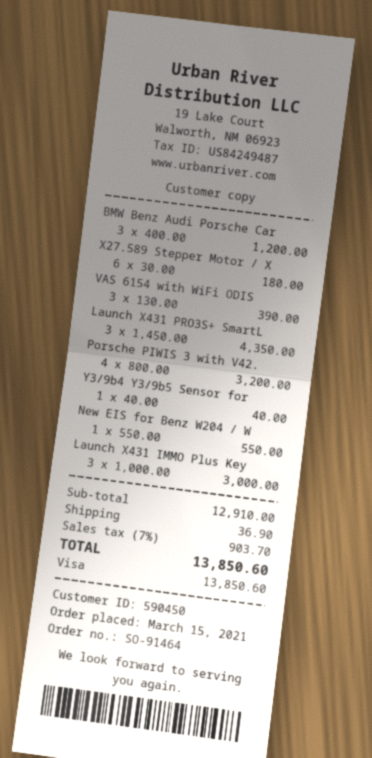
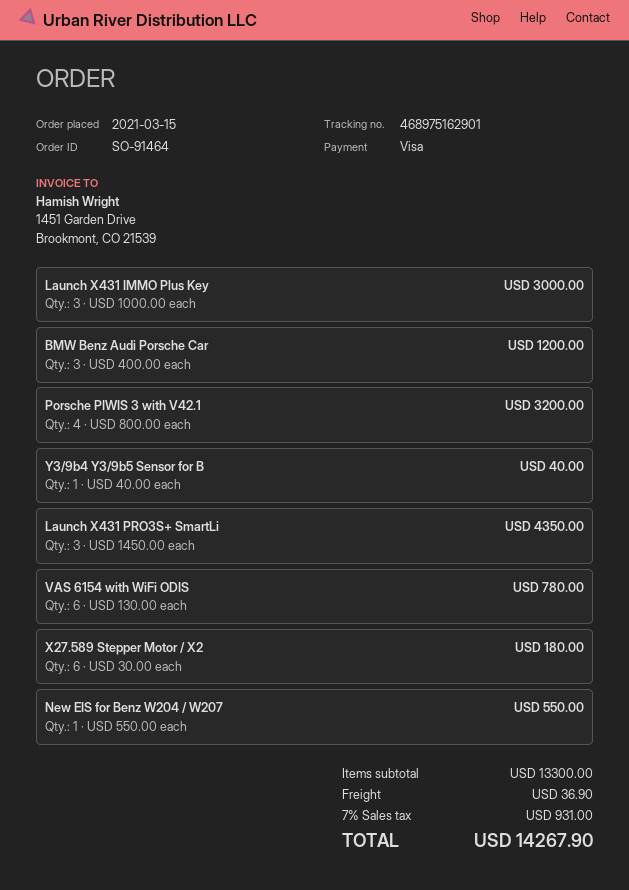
VAS 6154 with WiFi ODIS: 3 x 130.00 = 390.00 -> 6 x 130.00 = 780.00
subtotal: 12910.00 -> 13300.00
tax: 7% = 903.70 -> 7% = 931.00
total: 13850.60 -> 14267.90

